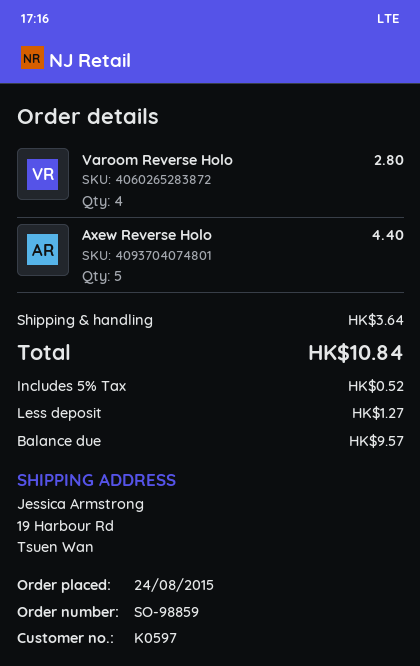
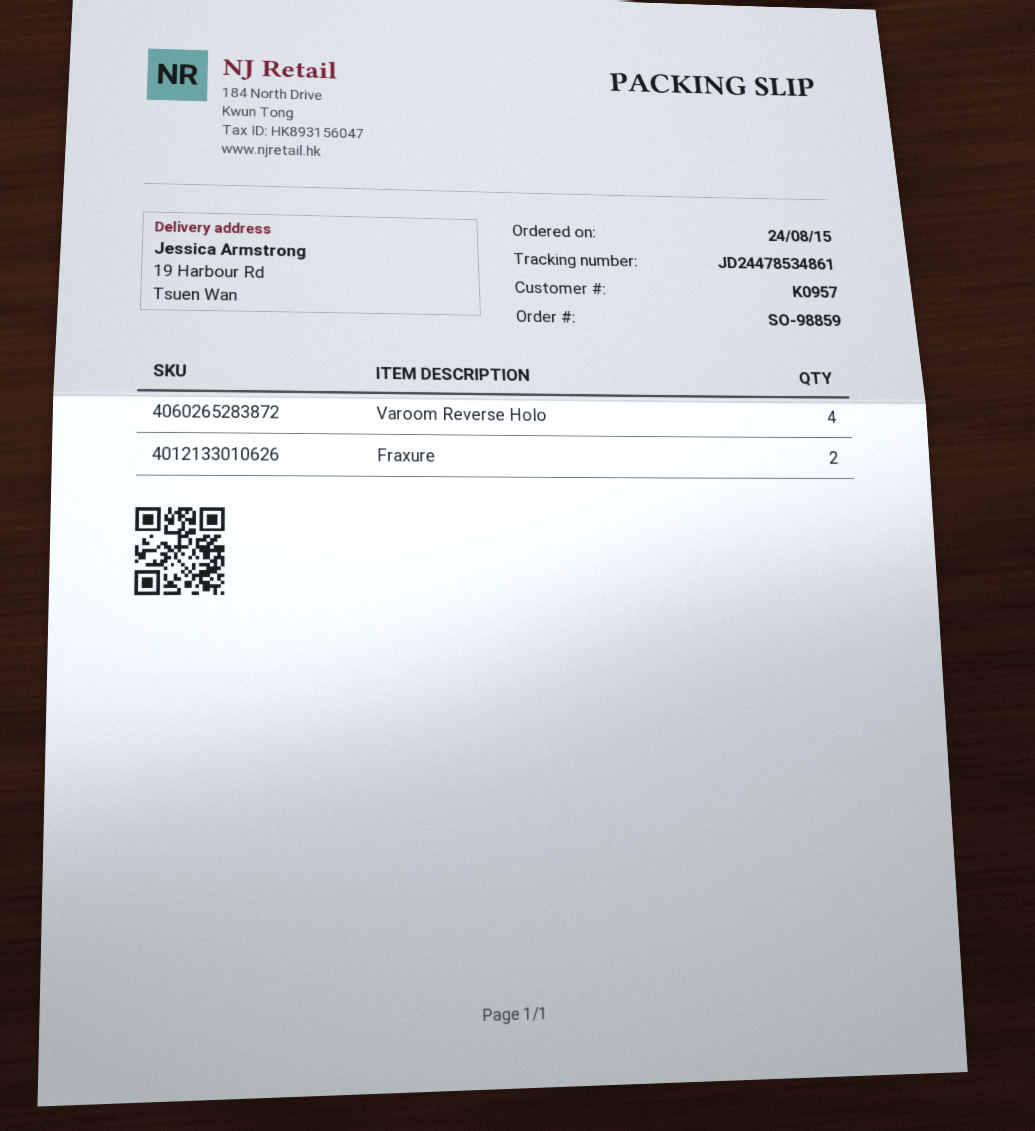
customer number: K0597 -> K0957
Axew Reverse Holo: 5 -> none
Fraxure: none -> 2

